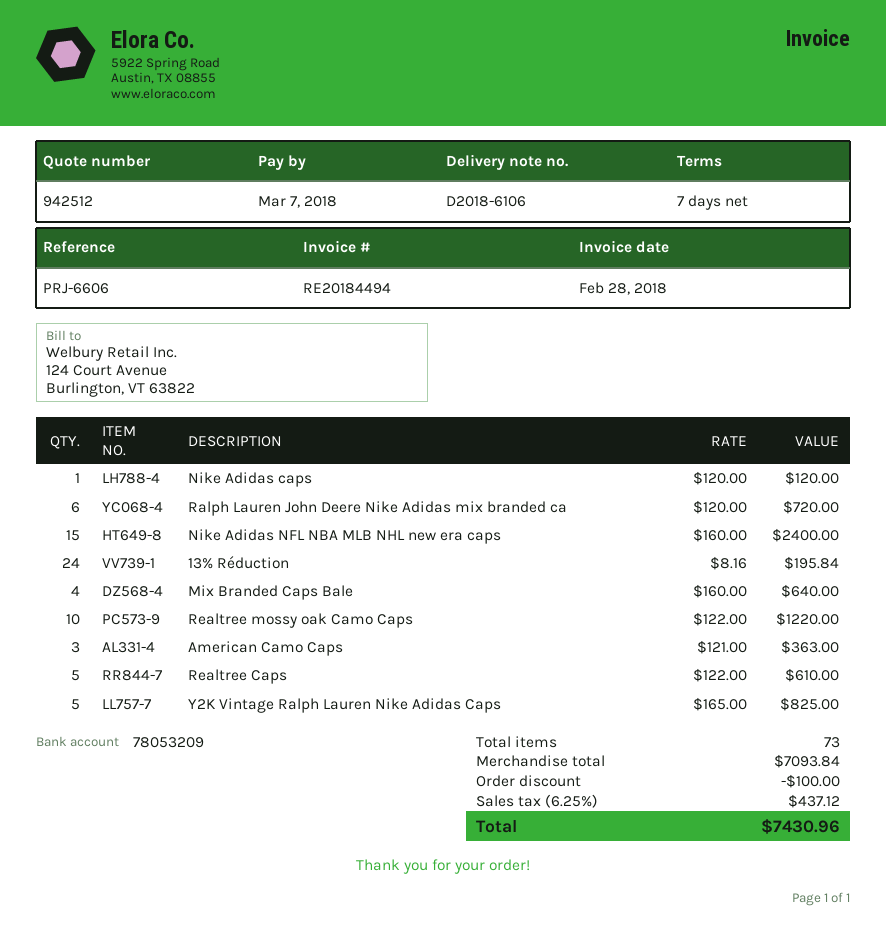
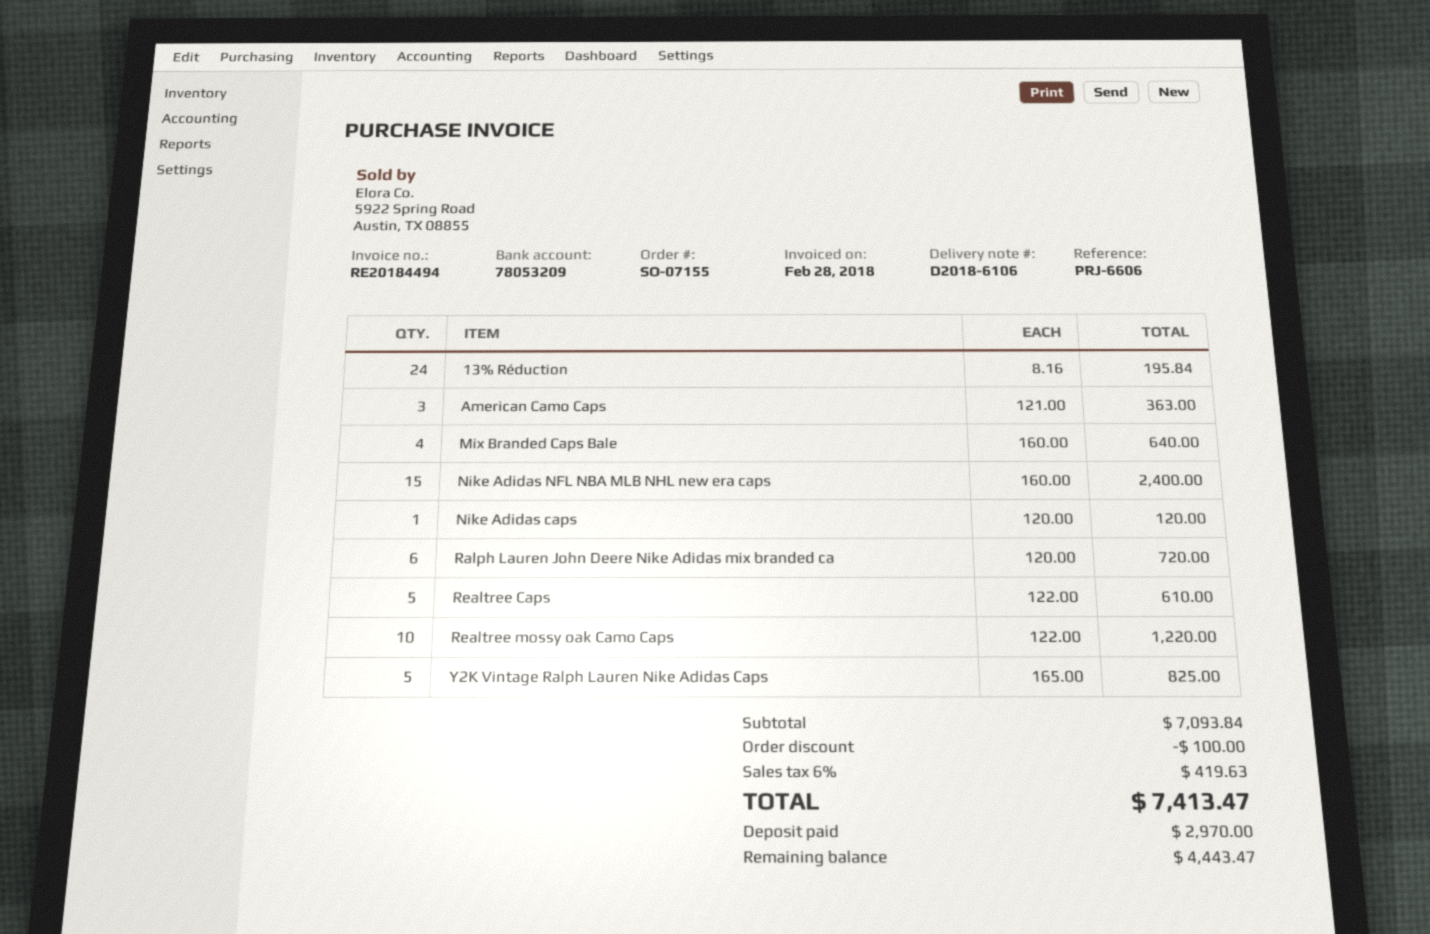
tax: 6.25% = 437.12 -> 6% = 419.63
total: 7430.96 -> 7413.47

